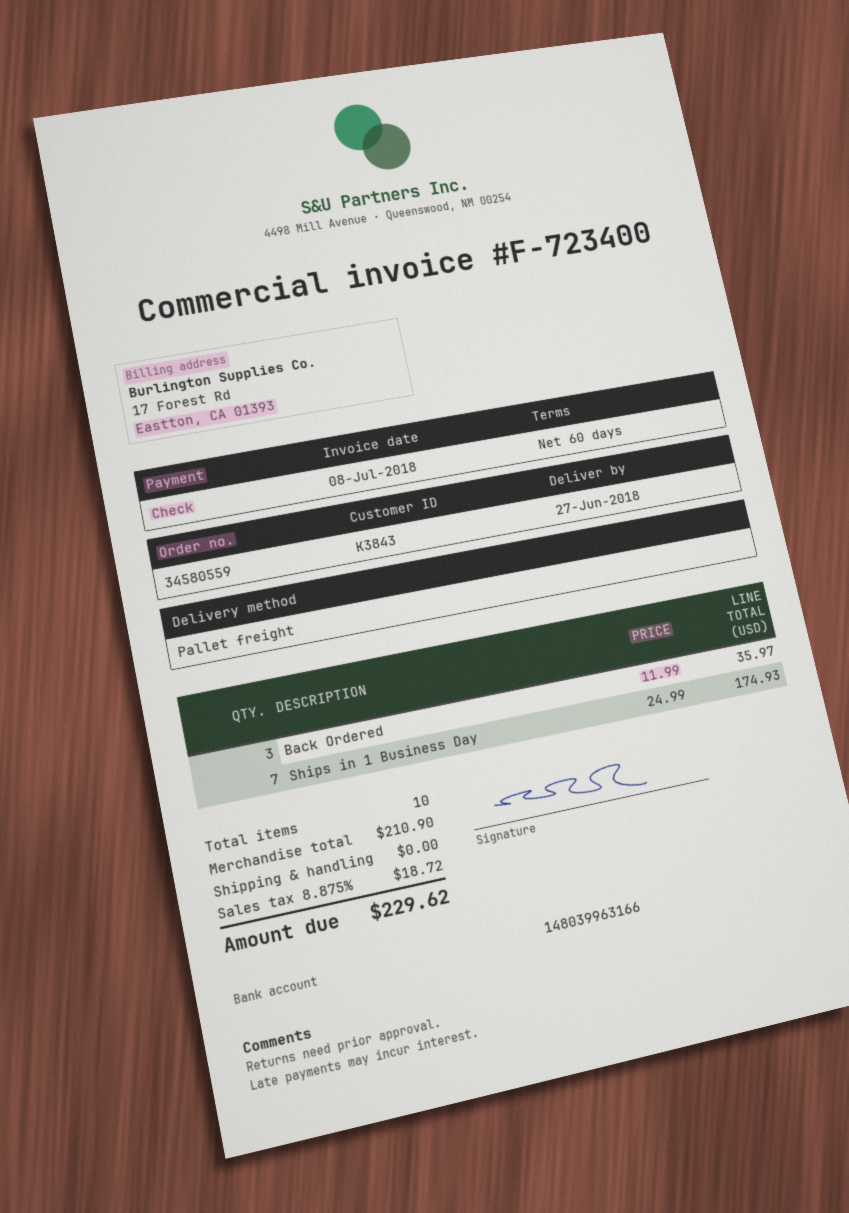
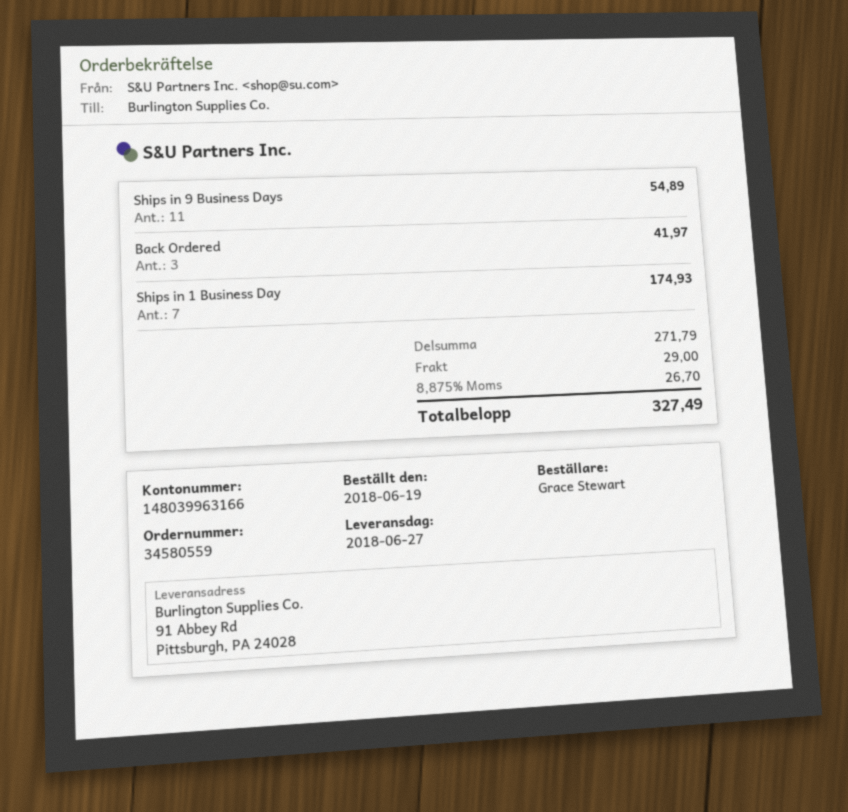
Back Ordered: 3 for 35.97 -> 3 for 41.97
Ships in 9 Business Days: none -> 11 for 54.89
subtotal: 210.90 -> 271.79
shipping: 0.00 -> 29.00
tax: 8.875% = 18.72 -> 8.875% = 26.70
total: 229.62 -> 327.49

